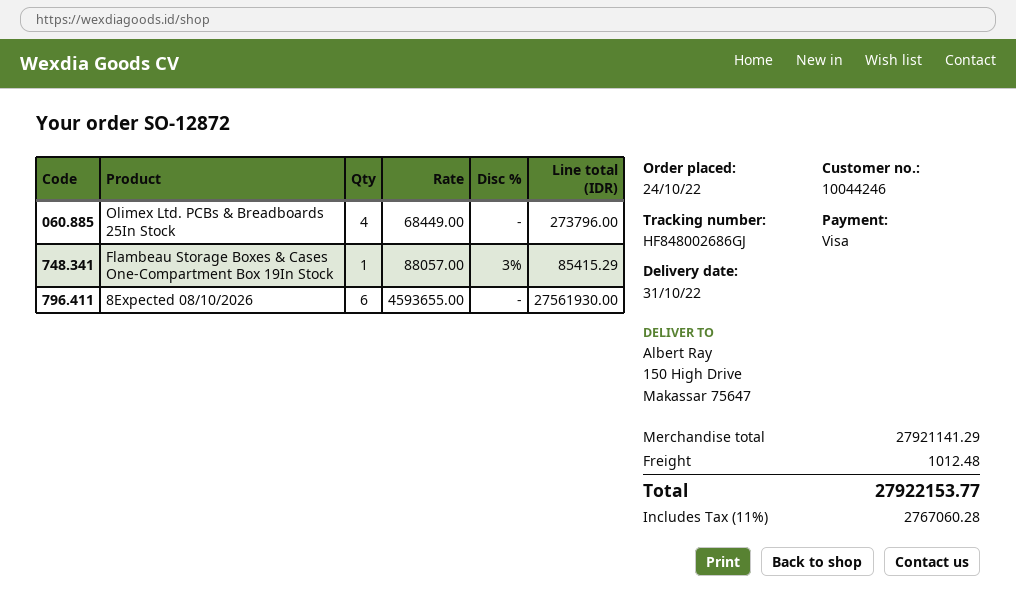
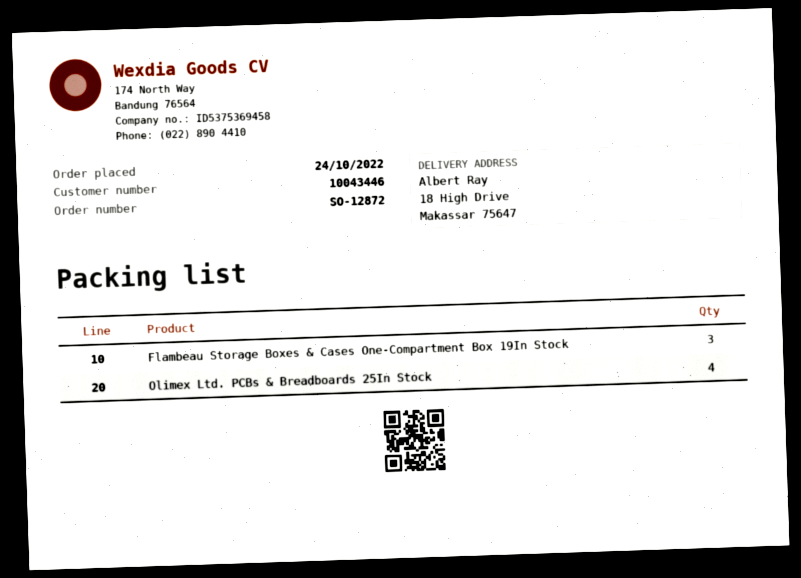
customer number: 10044246 -> 10043446
ship to: 150 High Drive, Makassar 75647 -> 18 High Drive, Makassar 75647
Flambeau Storage Boxes & Cases One-Compartment Box 19In Stock: 1 -> 3
8Expected 08/10/2026: 6 -> none

